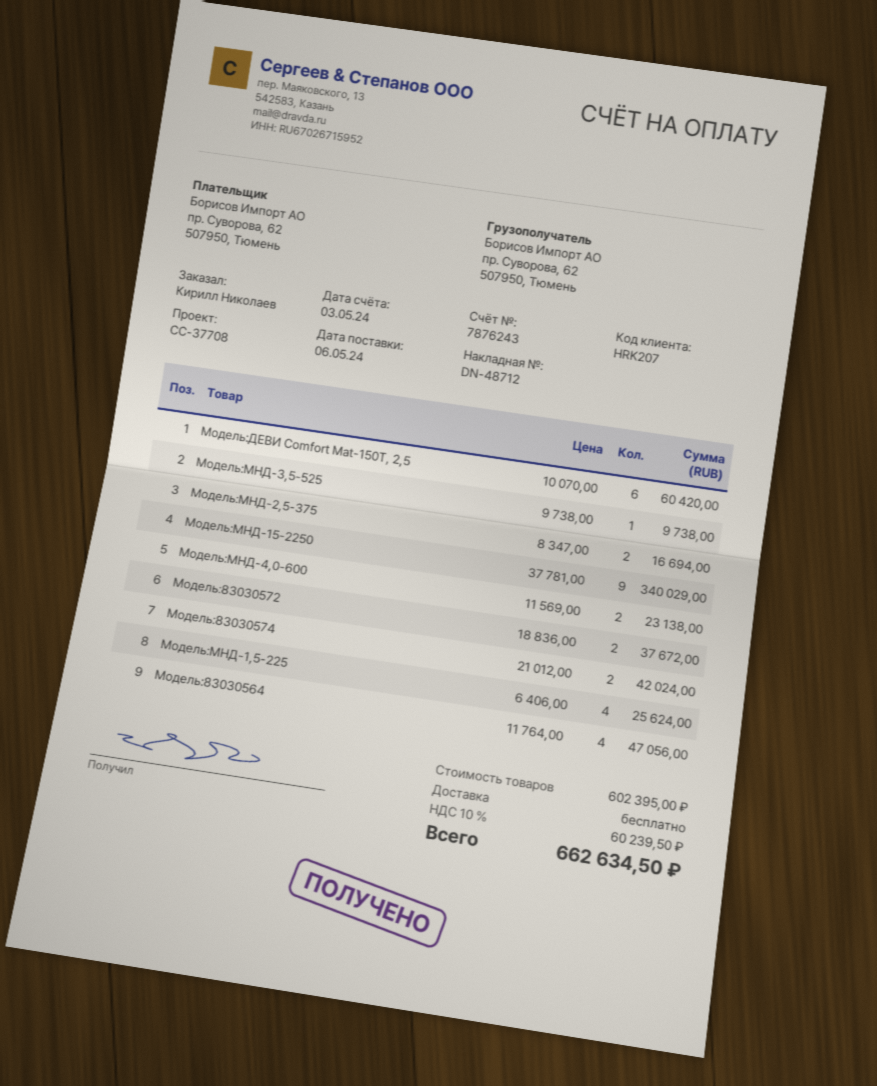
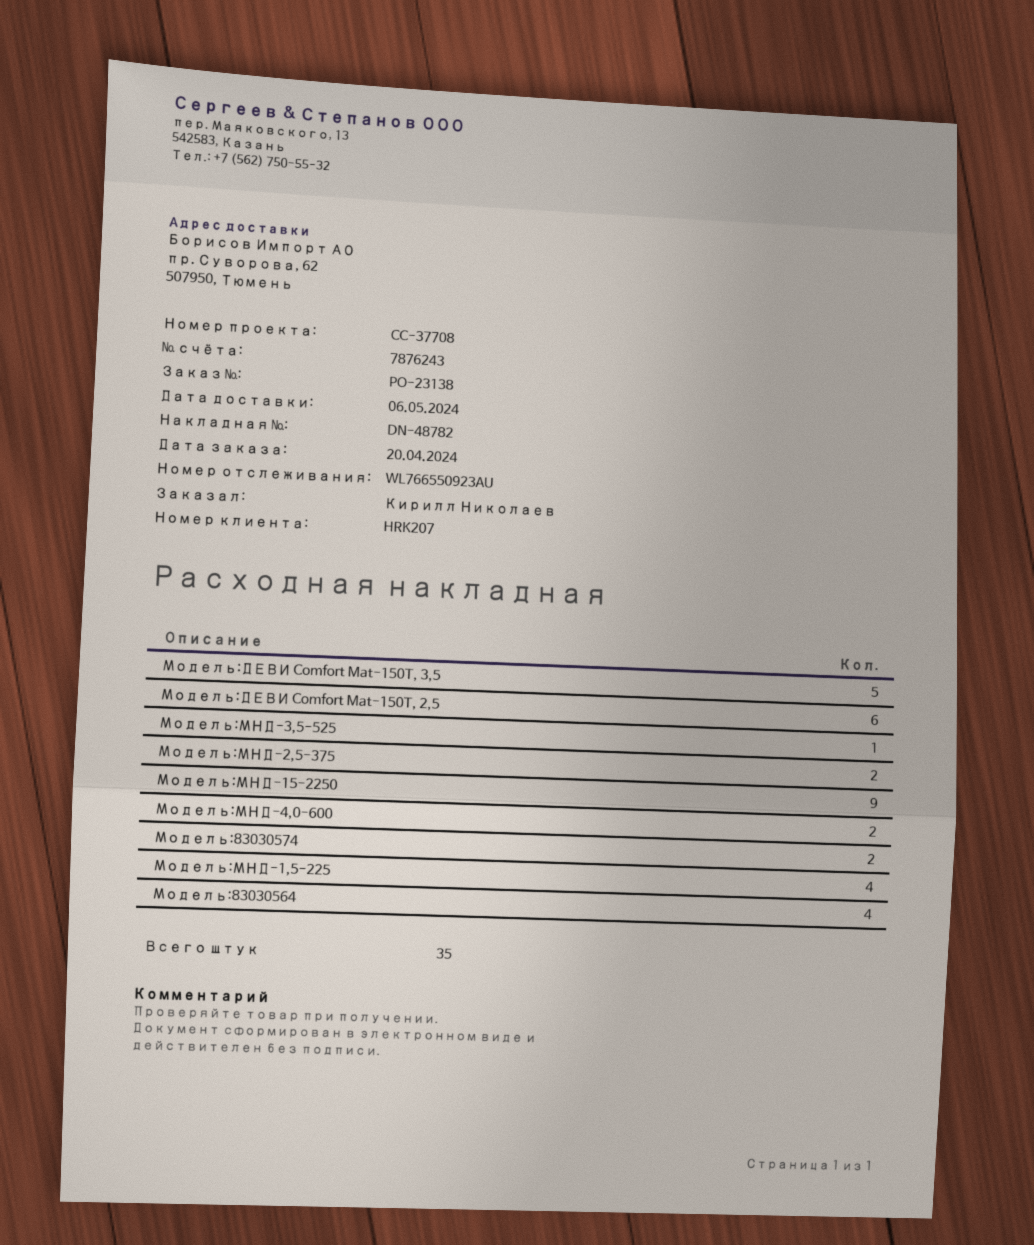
delivery note number: DN-48712 -> DN-48782
Модель:83030572: 2 -> none
Модель:ДЕВИ Comfort Mat-150T, 3,5: none -> 5

